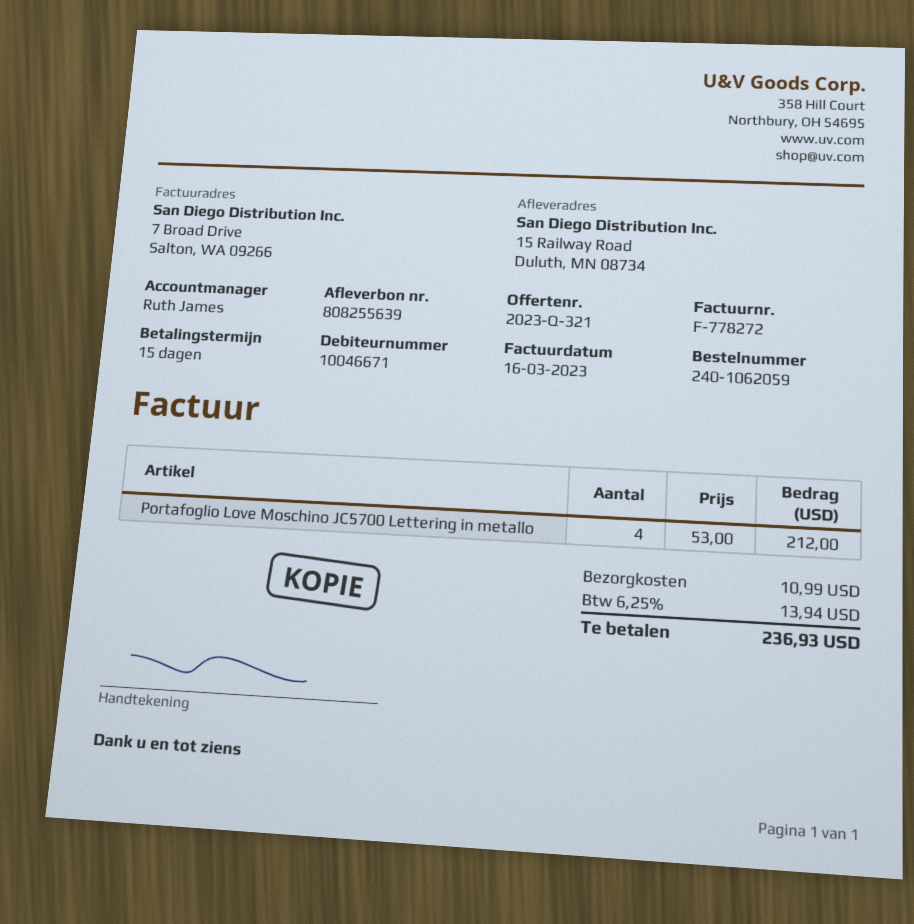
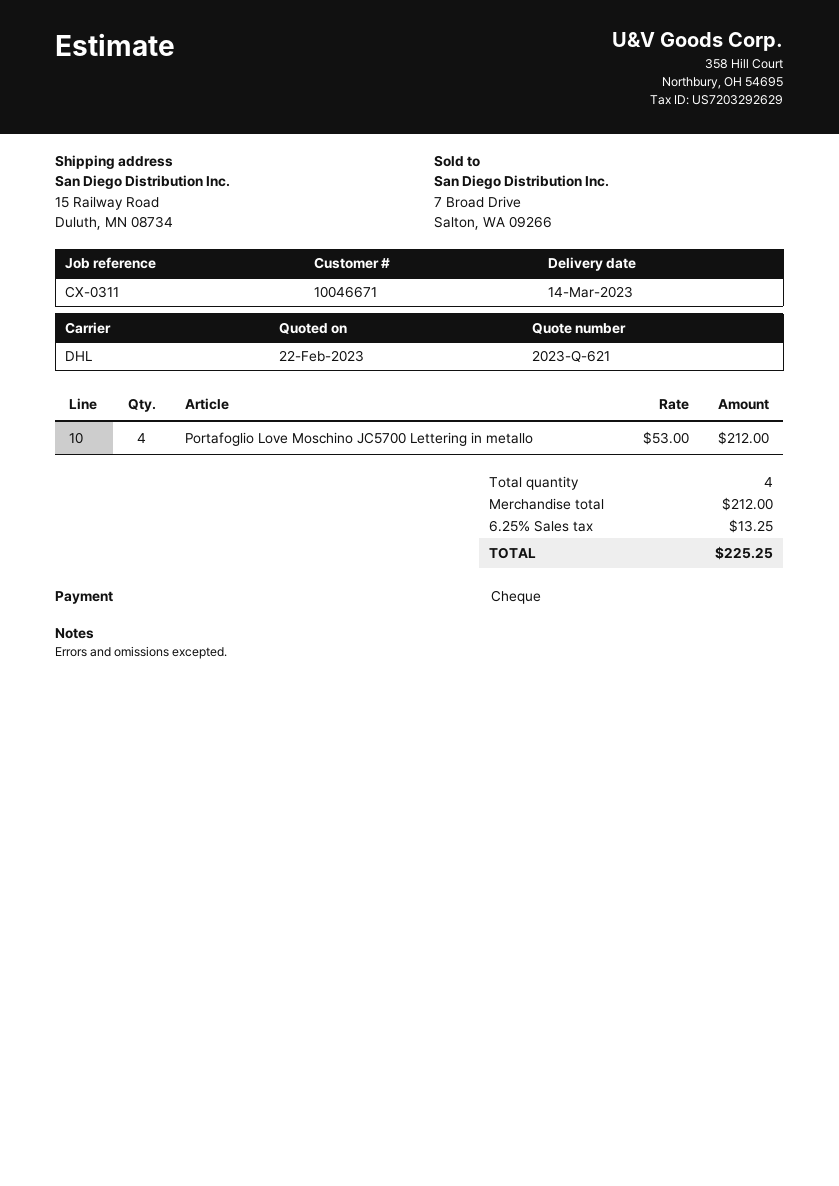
quote number: 2023-Q-321 -> 2023-Q-621
shipping: 10.99 -> none
tax: 6.25% = 13.94 -> 6.25% = 13.25
total: 236.93 -> 225.25

